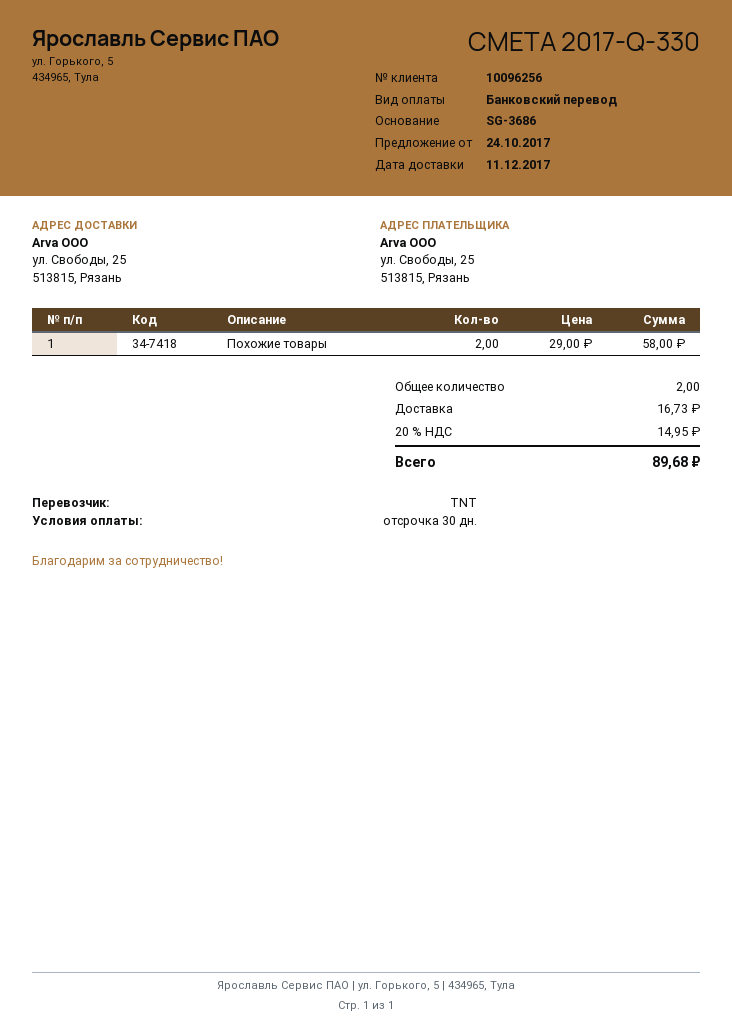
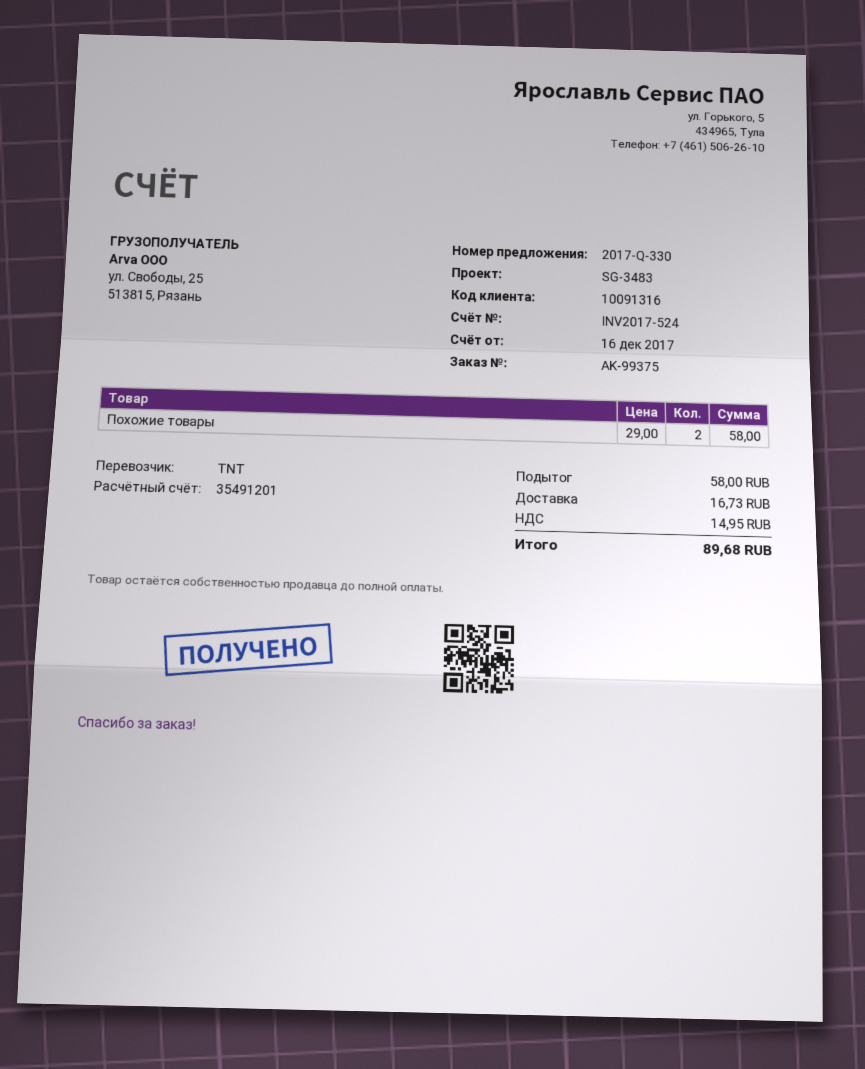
customer number: 10096256 -> 10091316
reference: SG-3686 -> SG-3483

